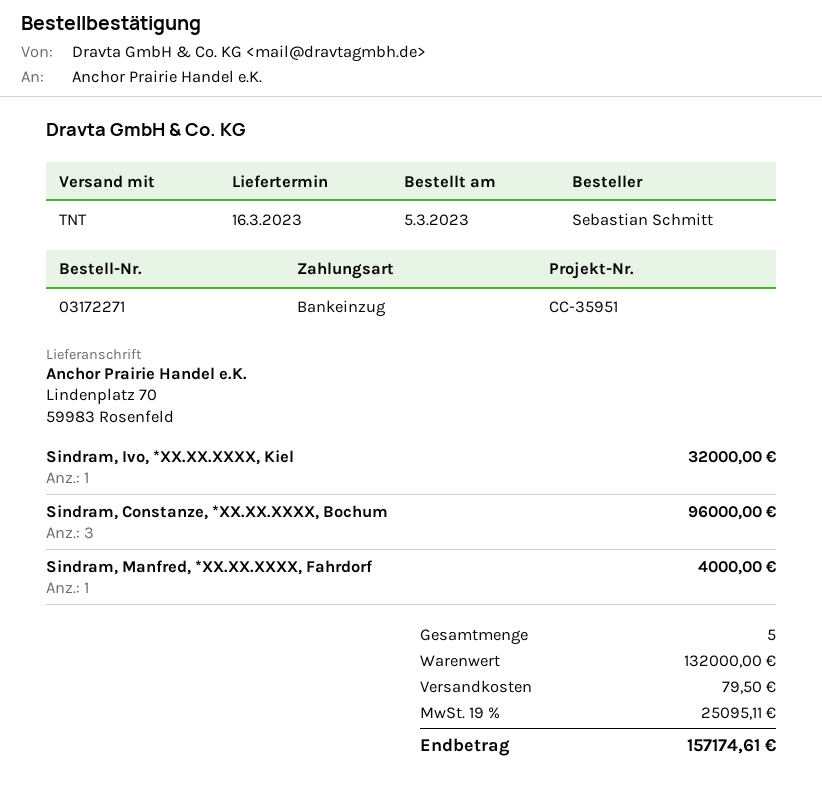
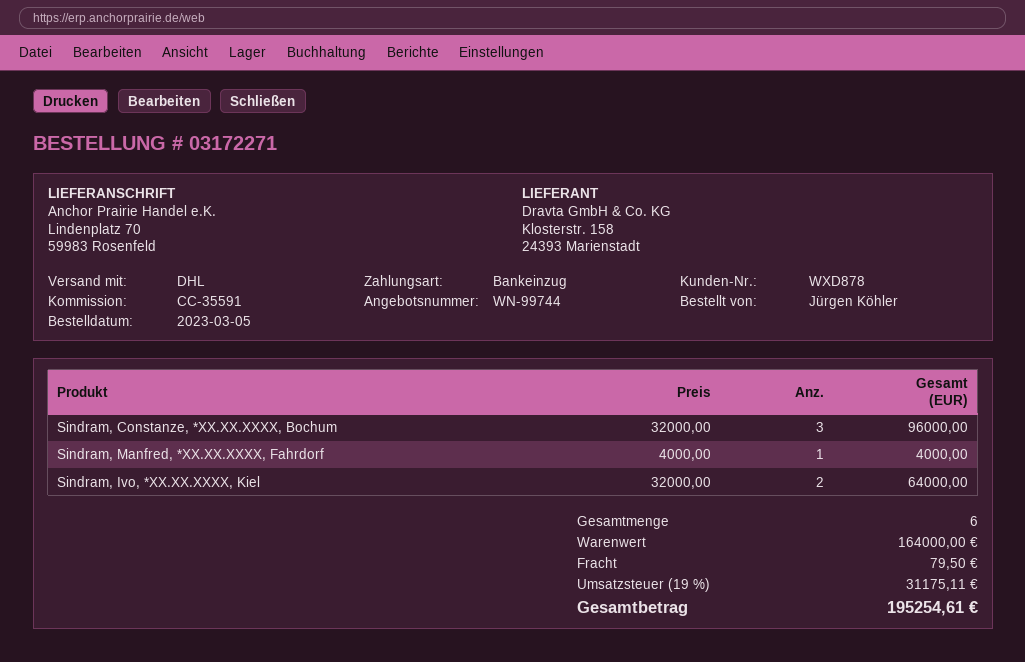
reference: CC-35951 -> CC-35591
ordered by: Sebastian Schmitt -> Jürgen Köhler
shipping method: TNT -> DHL
Sindram, Ivo, *XX.XX.XXXX, Kiel: 1 for 32000.00 -> 2 for 64000.00
total quantity: 5 -> 6
subtotal: 132000.00 -> 164000.00
tax: 19% = 25095.11 -> 19% = 31175.11
total: 157174.61 -> 195254.61

